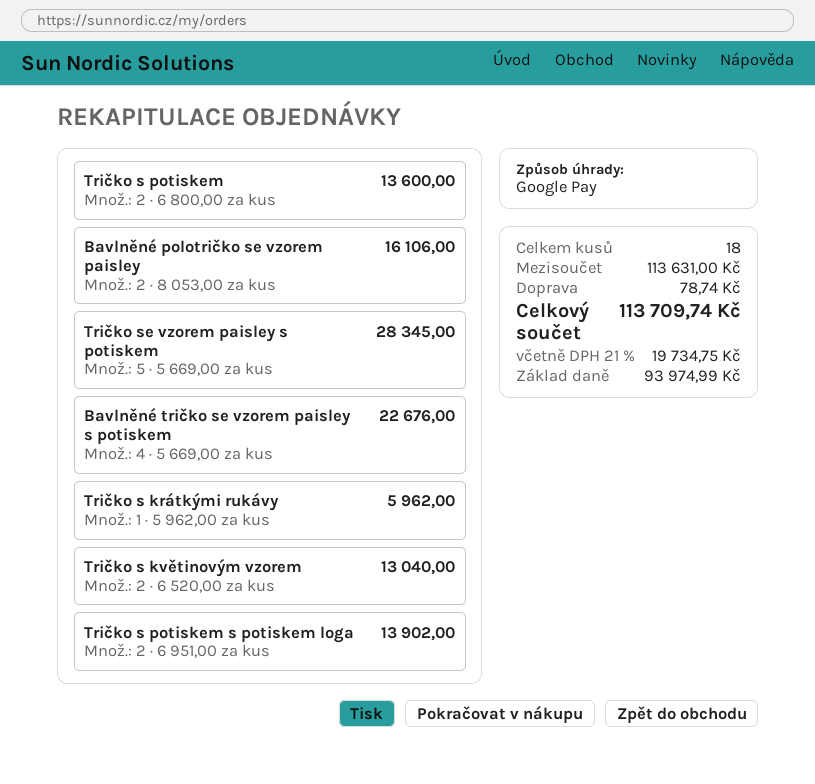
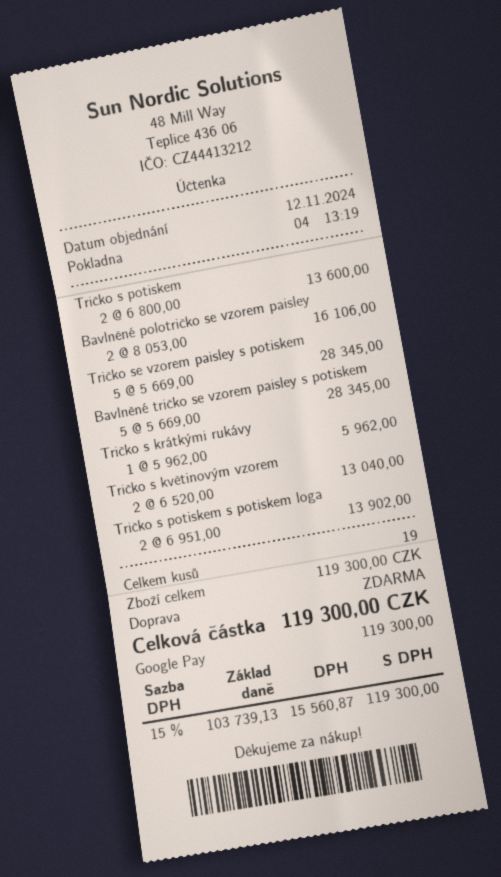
Bavlněné tričko se vzorem paisley s potiskem: 4 x 5669.00 = 22676.00 -> 5 x 5669.00 = 28345.00
total quantity: 18 -> 19
subtotal: 113631.00 -> 119300.00
shipping: 78.74 -> 0.00
net: 93974.99 -> 103739.13
tax: 21% = 19734.75 -> 15% = 15560.87
total: 113709.74 -> 119300.00

